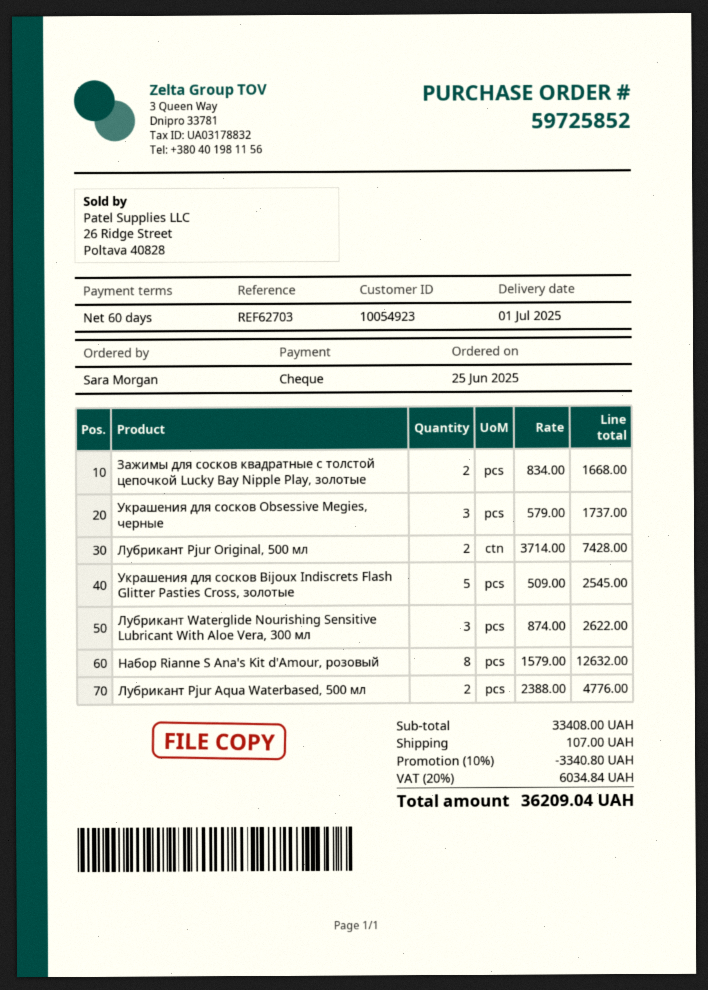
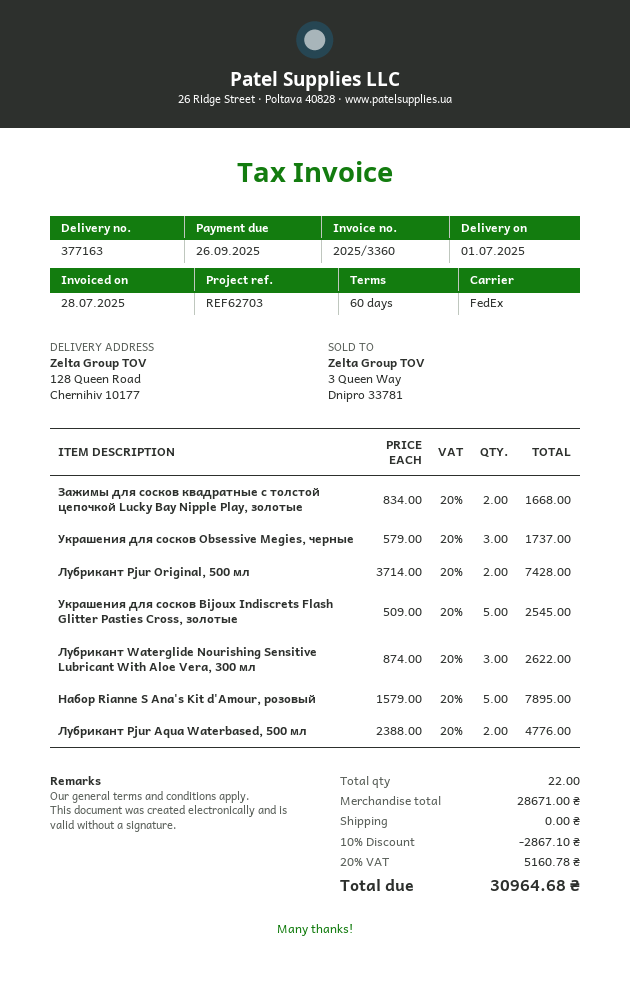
Набор Rianne S Ana's Kit d'Amour, розовый: 8 x 1579.00 = 12632.00 -> 5 x 1579.00 = 7895.00
subtotal: 33408.00 -> 28671.00
discount: 10% = 3340.80 -> 10% = 2867.10
shipping: 107.00 -> 0.00
tax: 20% = 6034.84 -> 20% = 5160.78
total: 36209.04 -> 30964.68

